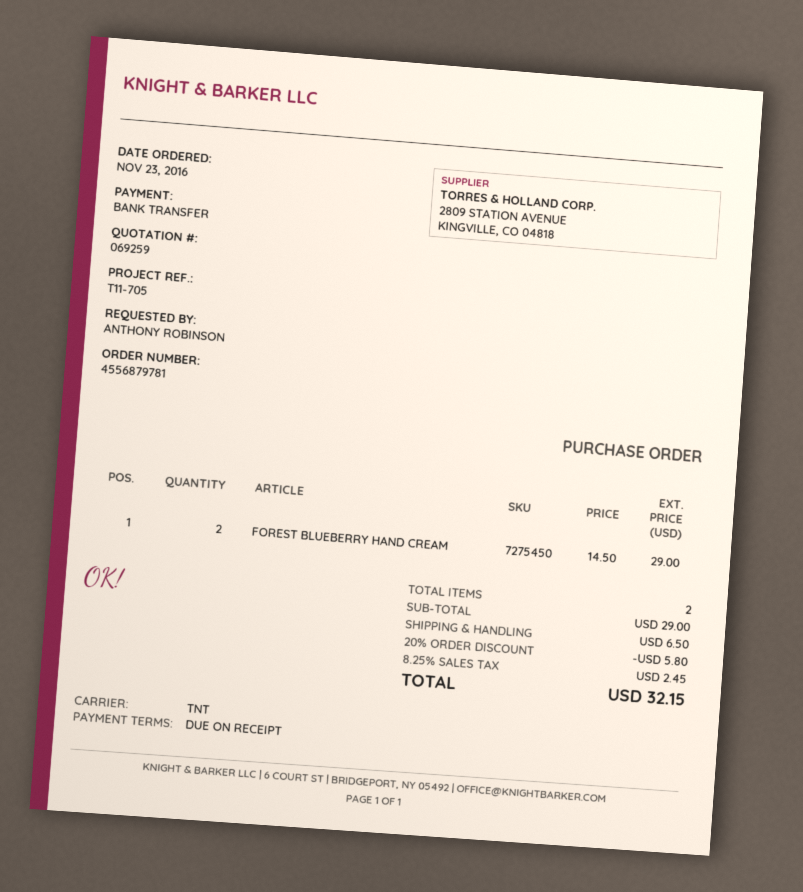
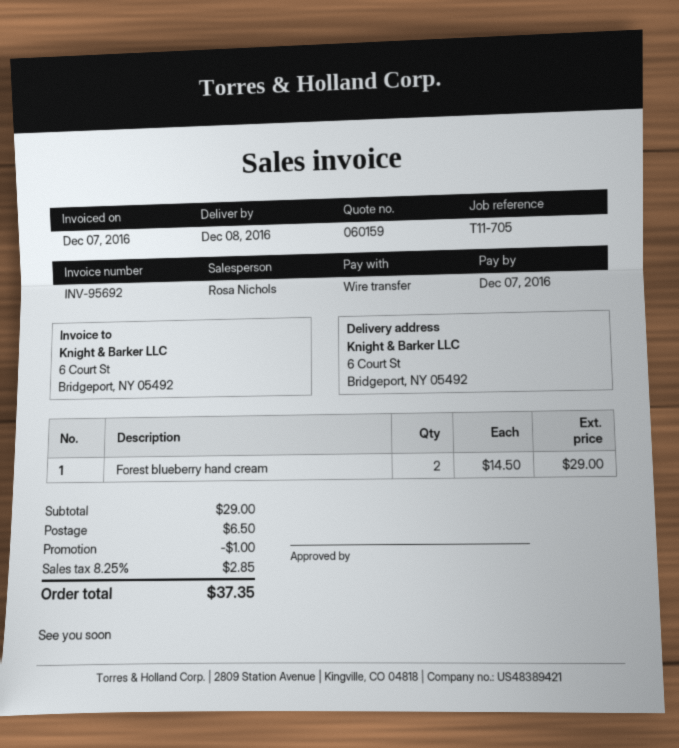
quote number: 069259 -> 060159
discount: 5.80 -> 1.00
tax: 8.25% = 2.45 -> 8.25% = 2.85
total: 32.15 -> 37.35

